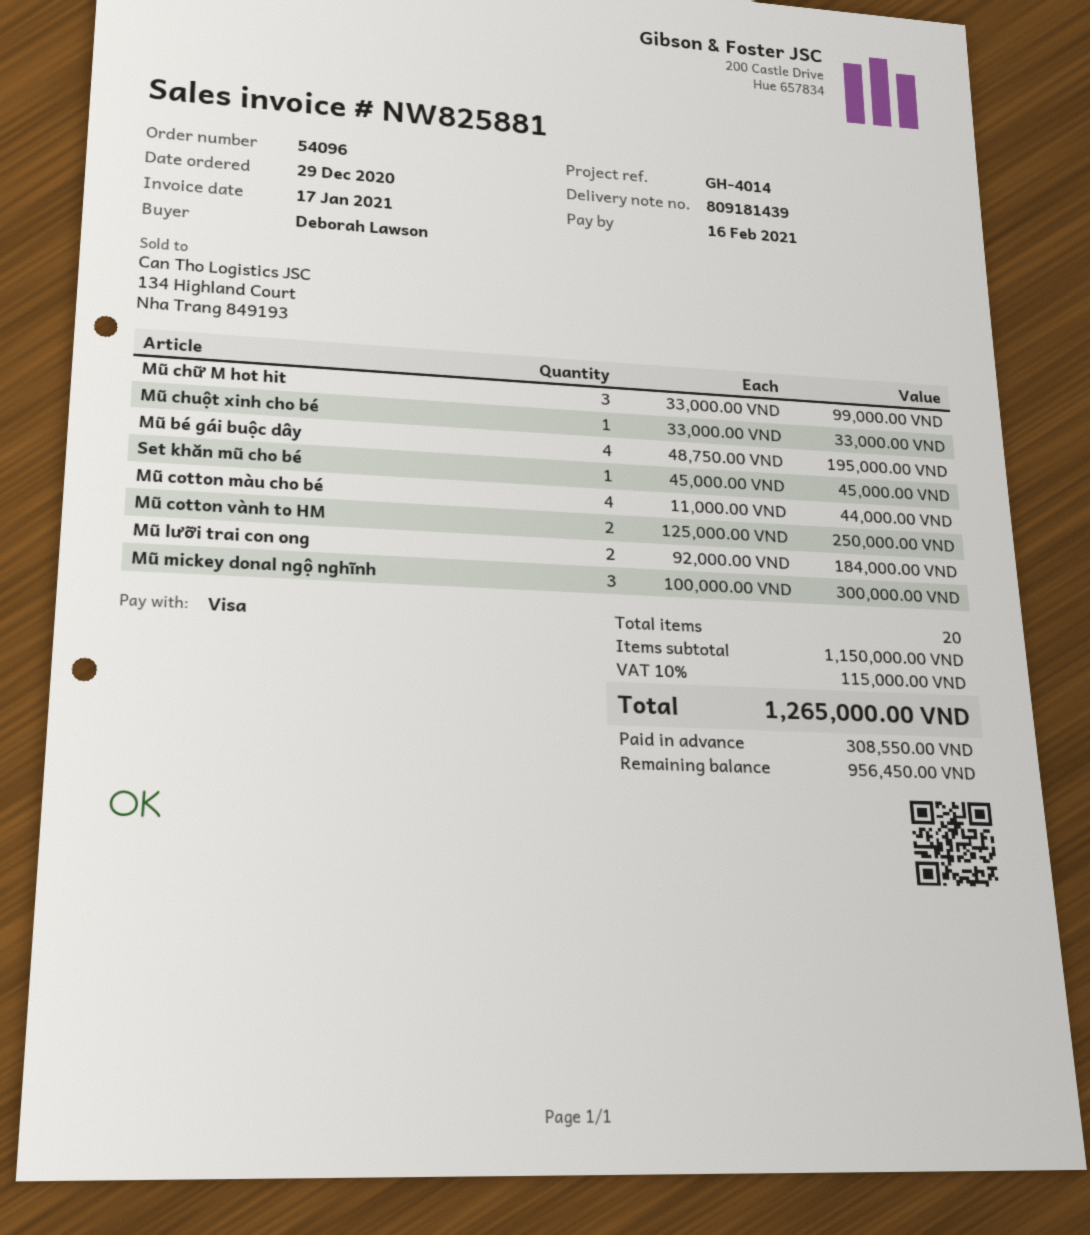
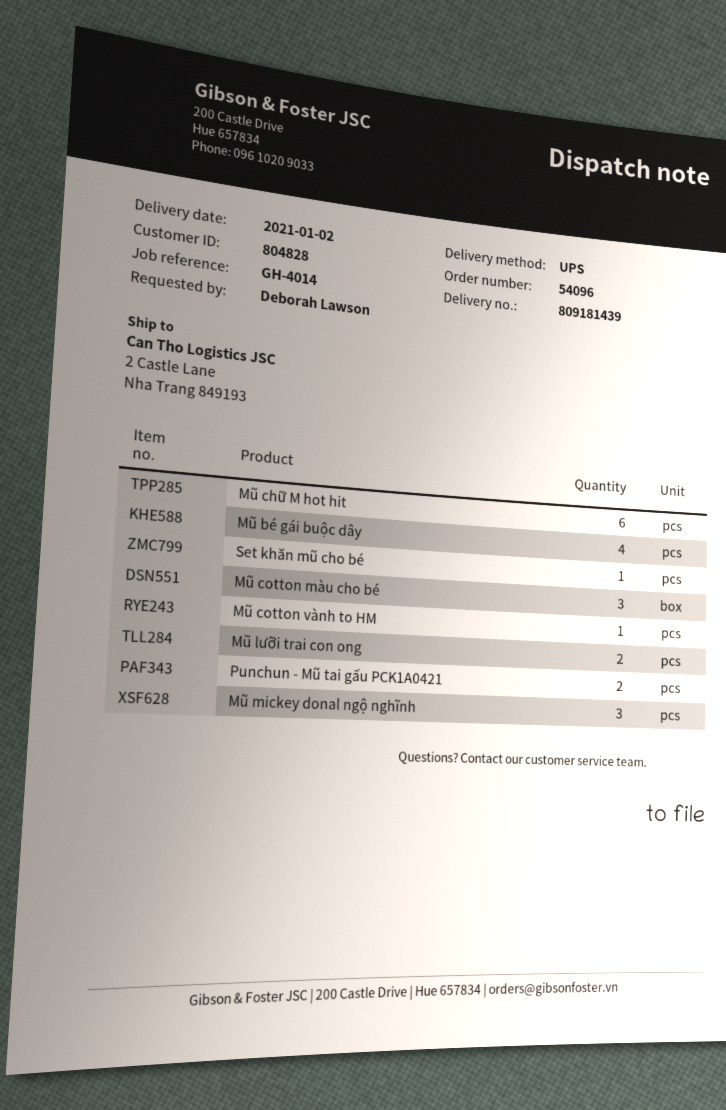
Mũ chữ M hot hit: 3 -> 6
Mũ chuột xinh cho bé: 1 -> none
Mũ cotton màu cho bé: 4 -> 3
Mũ cotton vành to HM: 2 -> 1
Punchun - Mũ tai gấu PCK1A0421: none -> 2

